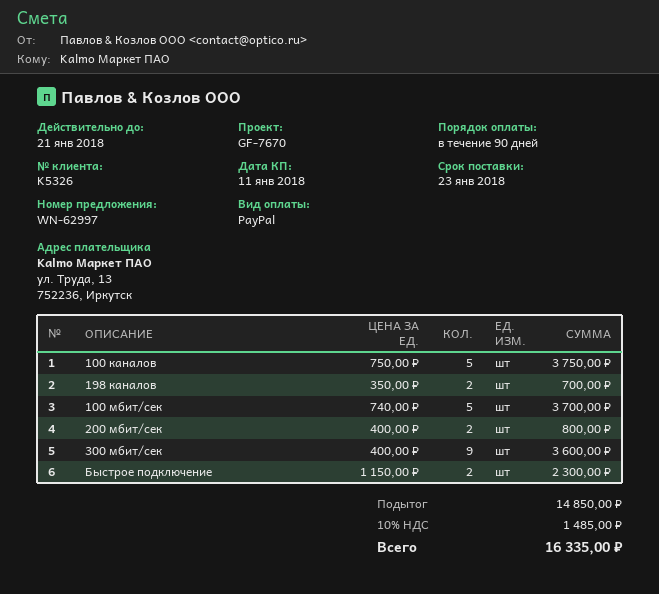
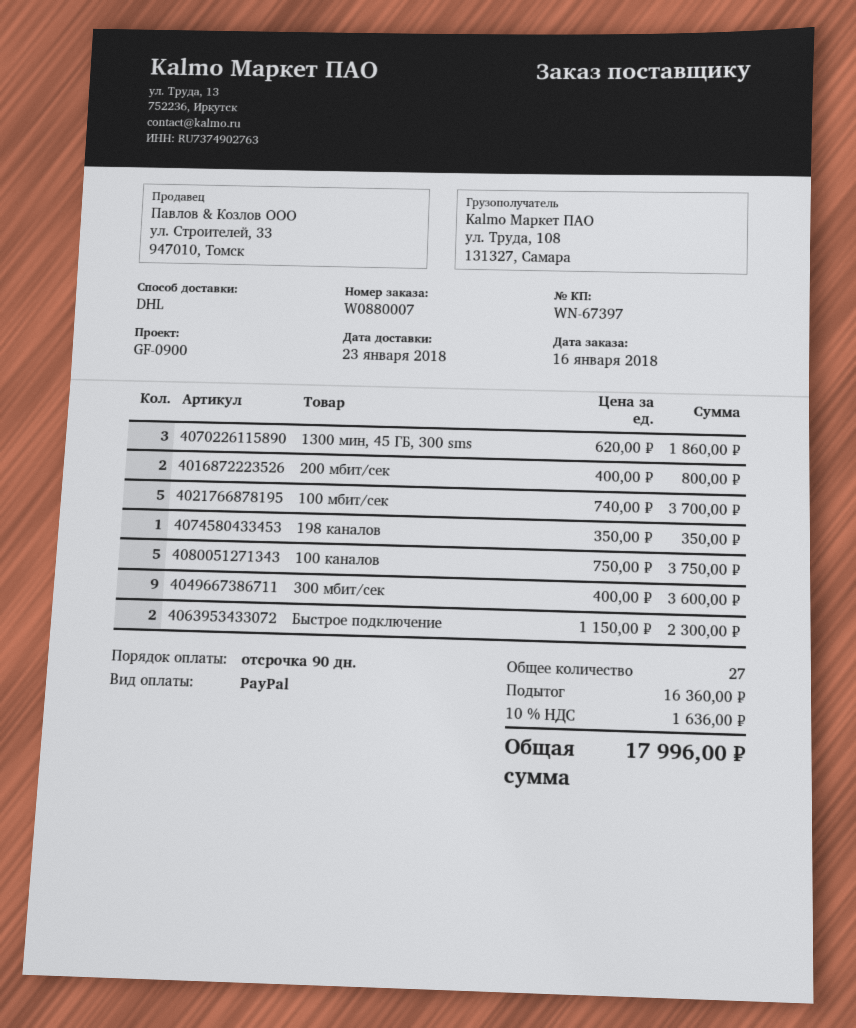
quote number: WN-62997 -> WN-67397
reference: GF-7670 -> GF-0900
198 каналов: 2 x 350.00 = 700.00 -> 1 x 350.00 = 350.00
1300 мин, 45 ГБ, 300 sms: none -> 3 x 620.00 = 1860.00
subtotal: 14850.00 -> 16360.00
tax: 10% = 1485.00 -> 10% = 1636.00
total: 16335.00 -> 17996.00

